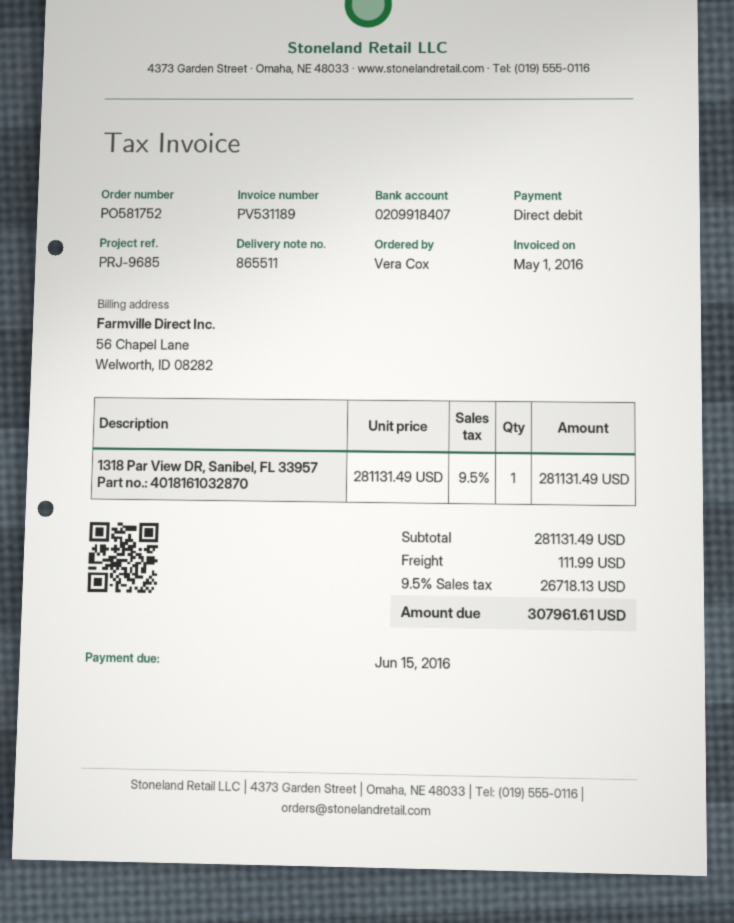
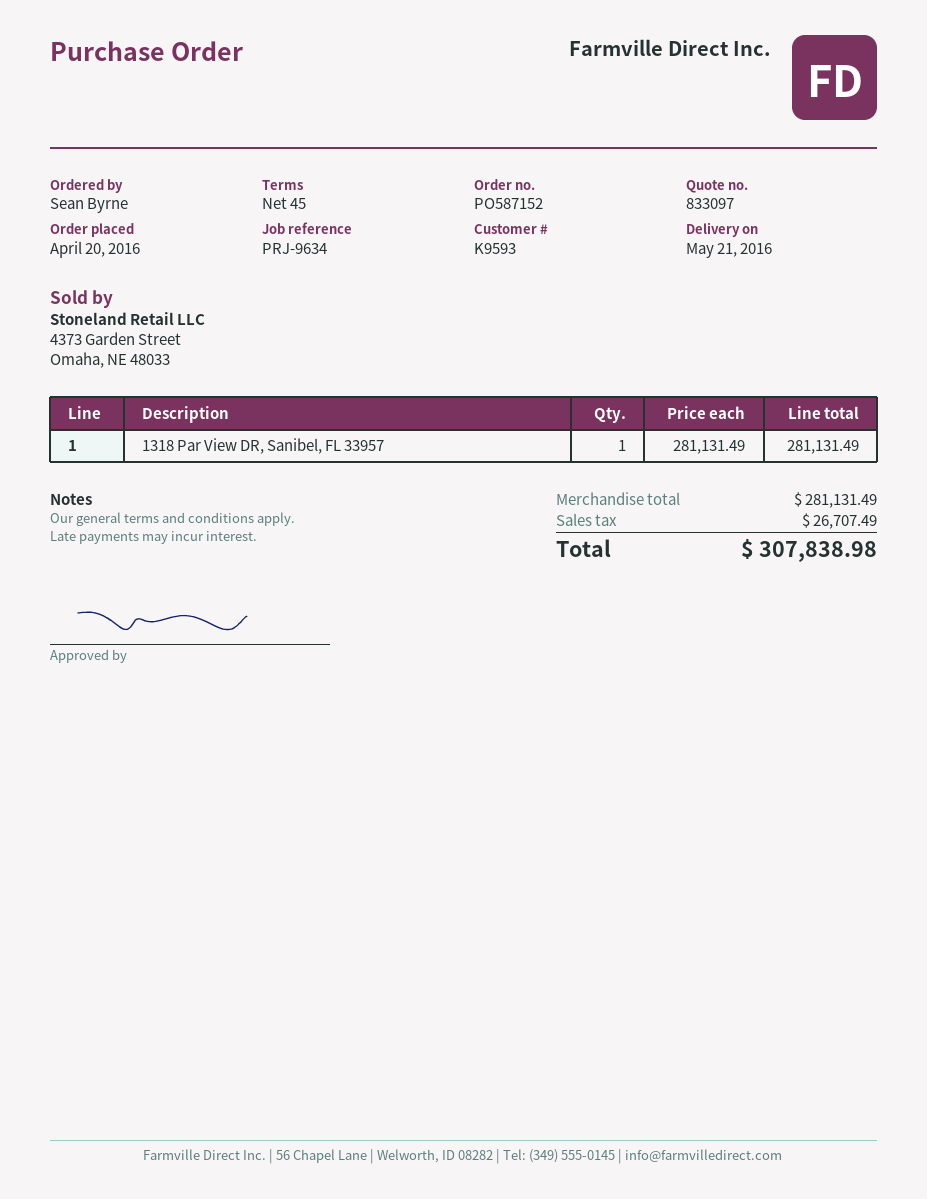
order number: PO581752 -> PO587152
reference: PRJ-9685 -> PRJ-9634
ordered by: Vera Cox -> Sean Byrne
shipping: 111.99 -> none
tax: 26718.13 -> 26707.49
total: 307961.61 -> 307838.98

